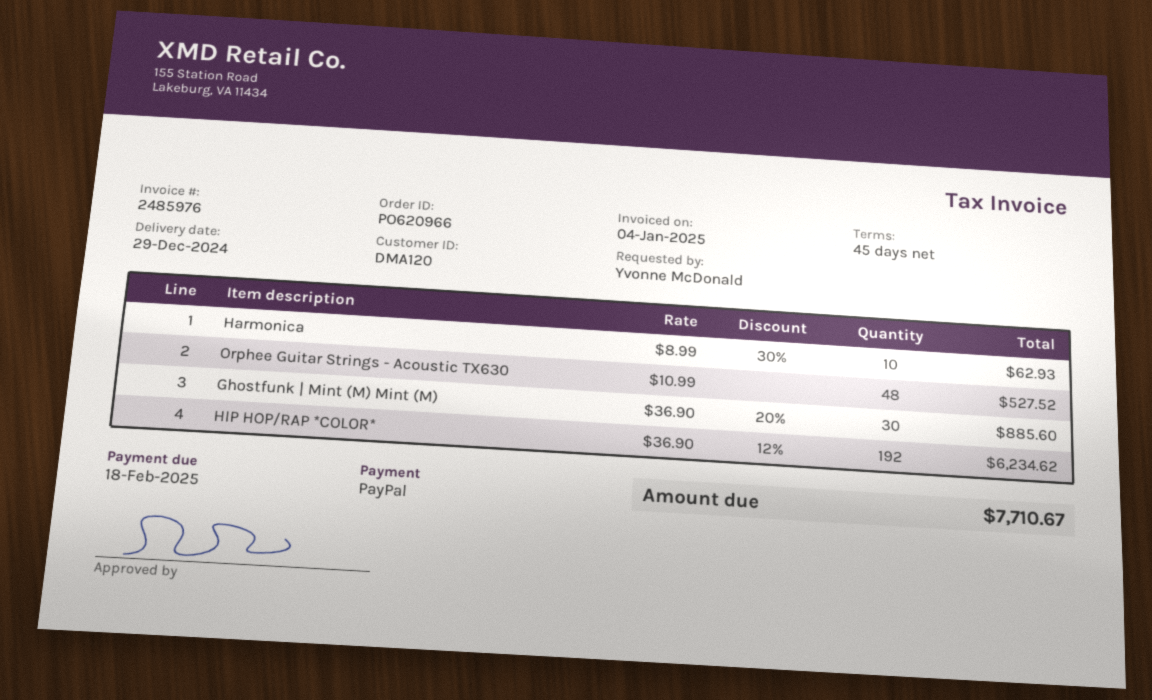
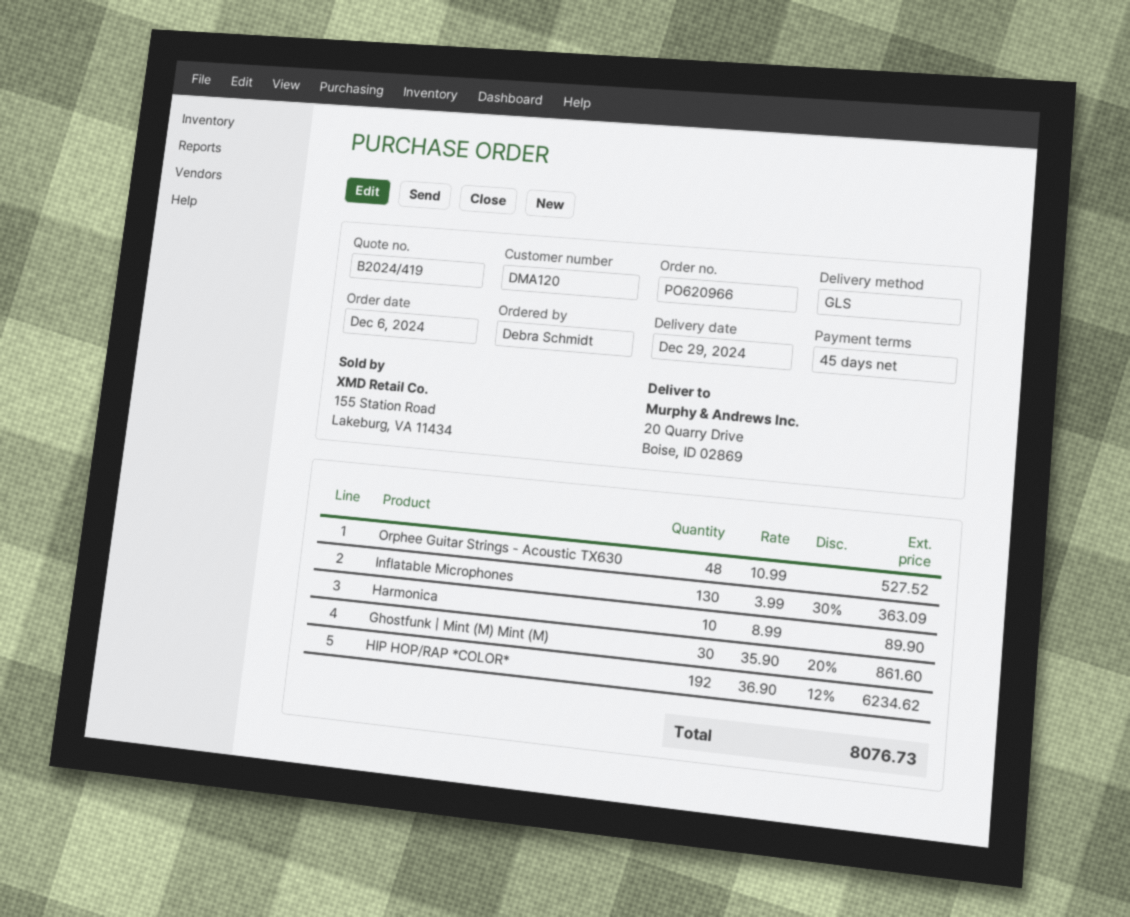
ordered by: Yvonne McDonald -> Debra Schmidt
Harmonica: 10 x 8.99 - 30% = 62.93 -> 10 x 8.99 = 89.90
Ghostfunk | Mint (M) Mint (M): 30 x 36.90 - 20% = 885.60 -> 30 x 35.90 - 20% = 861.60
Inflatable Microphones: none -> 130 x 3.99 - 30% = 363.09
total: 7710.67 -> 8076.73

